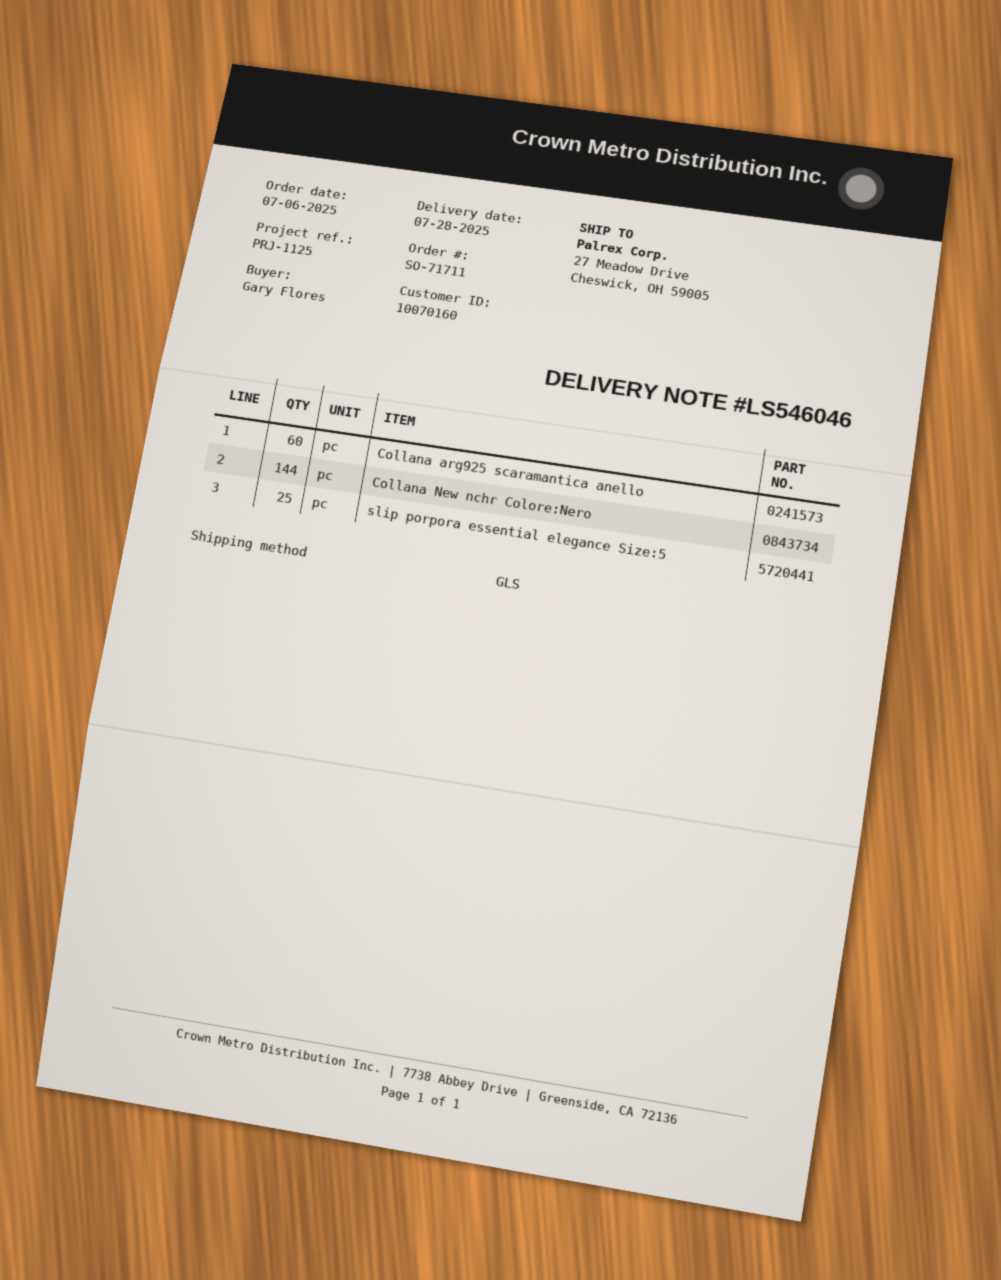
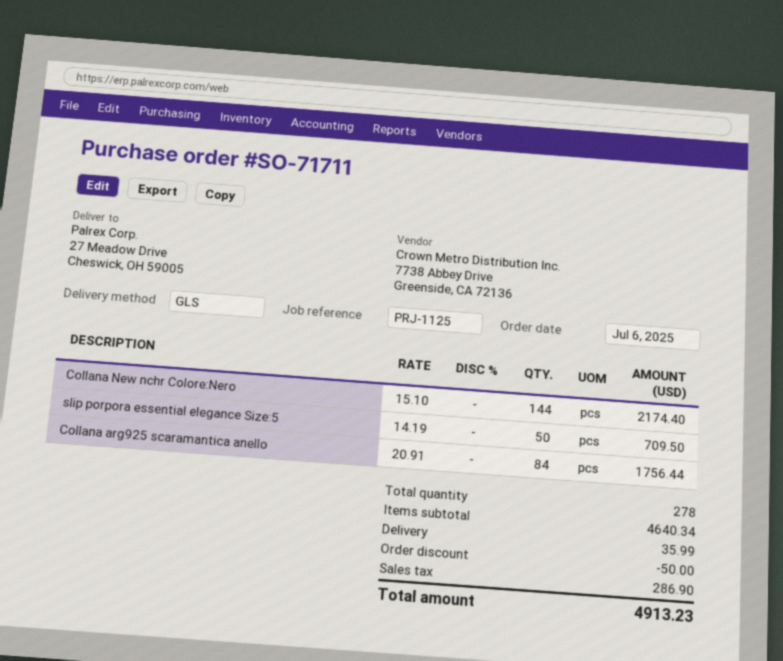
Collana arg925 scaramantica anello: 60 -> 84
slip porpora essential elegance Size:5: 25 -> 50

